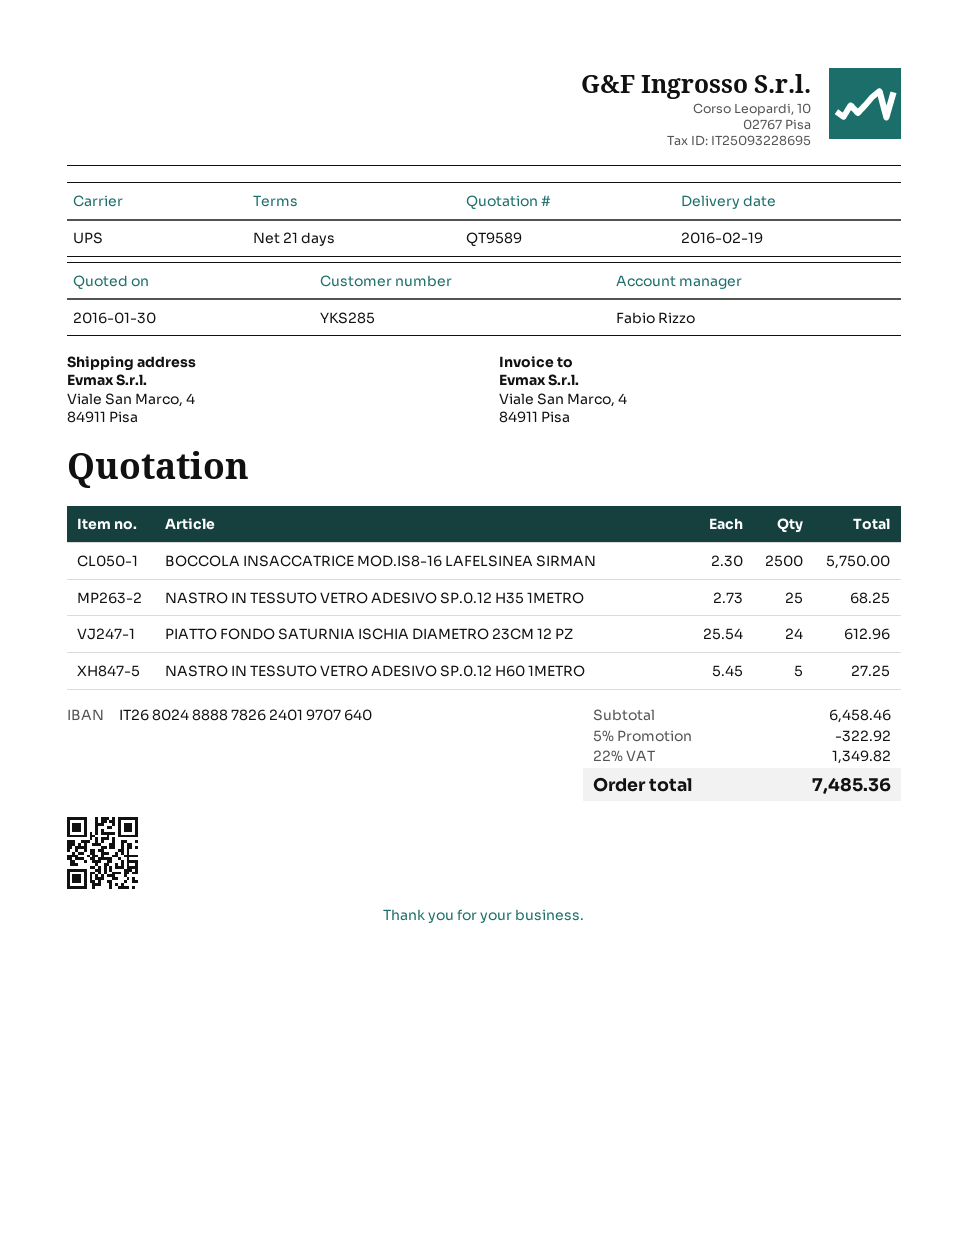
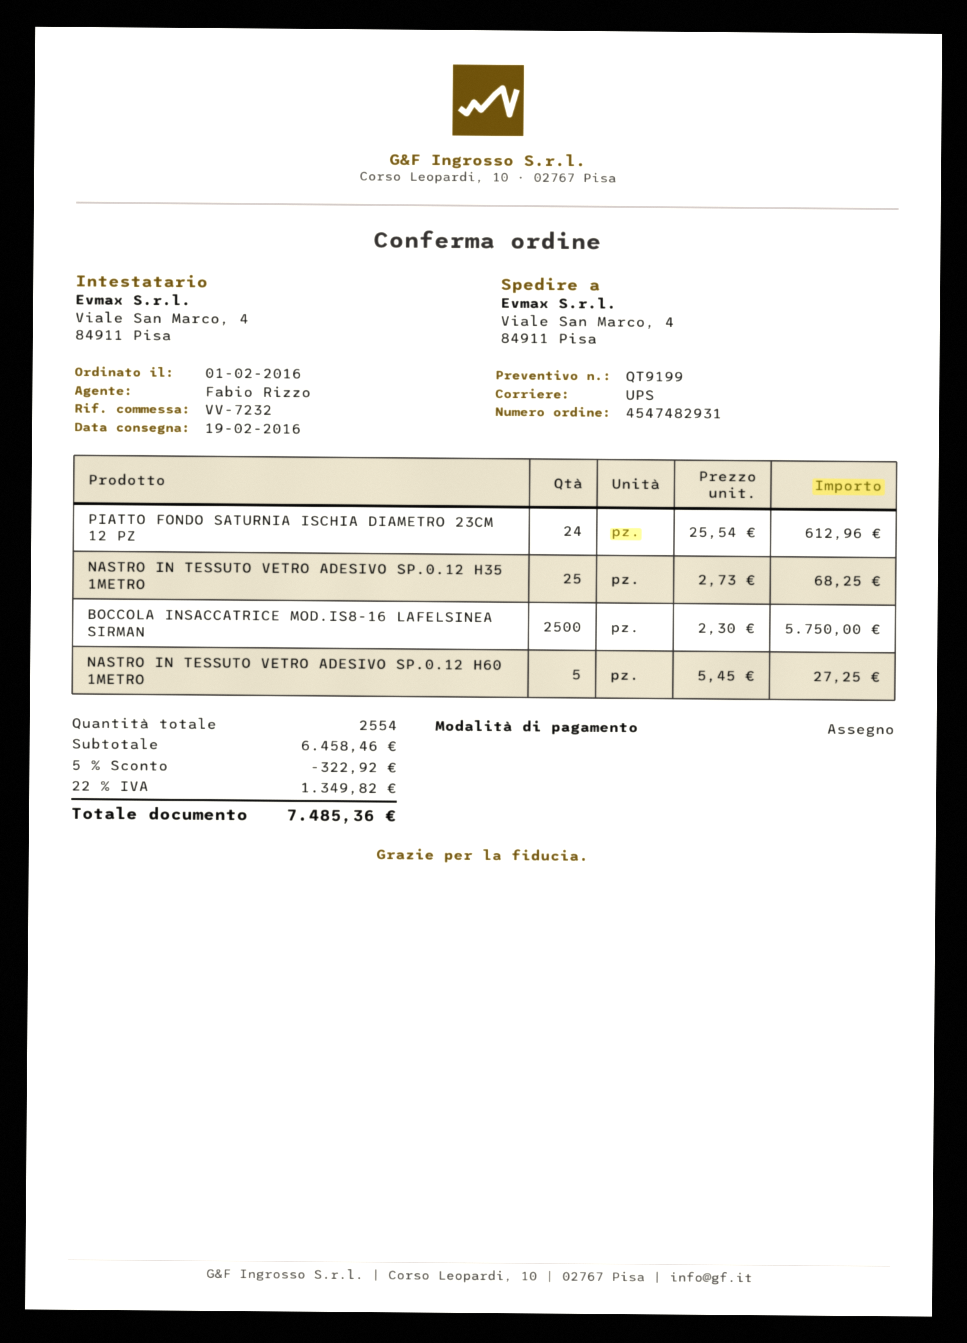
quote number: QT9589 -> QT9199

